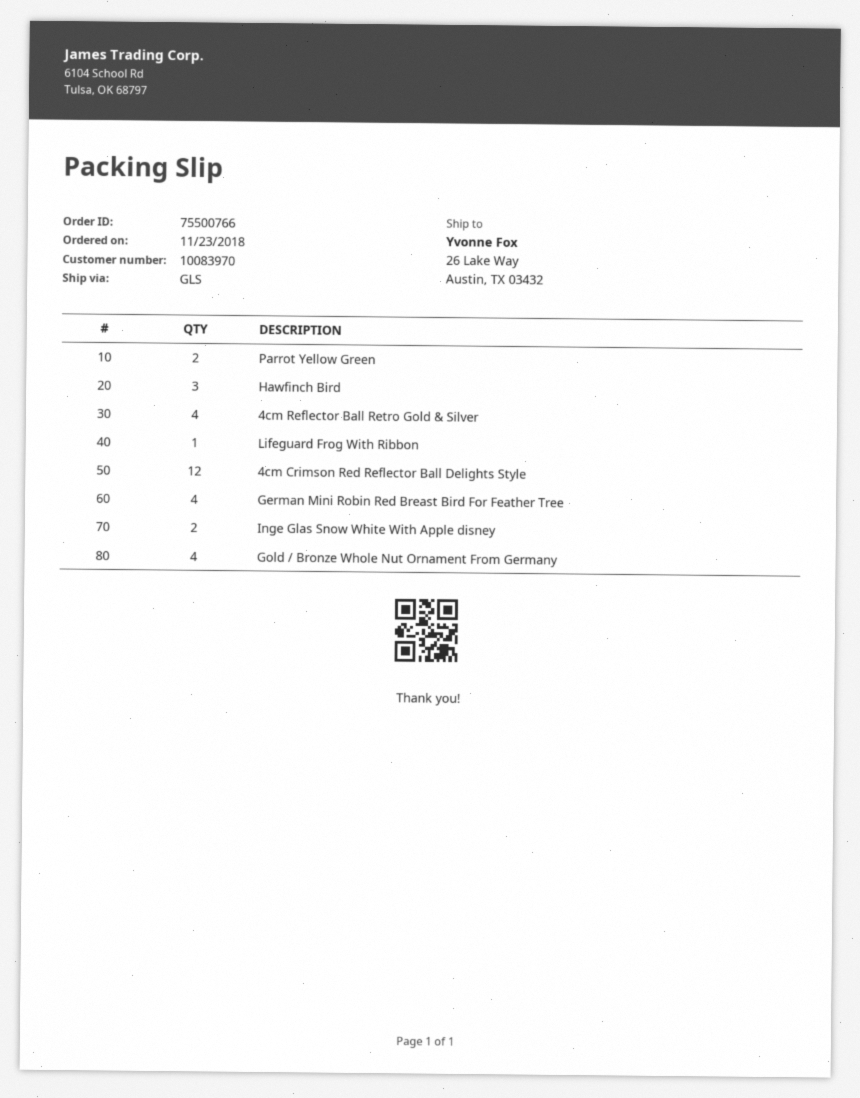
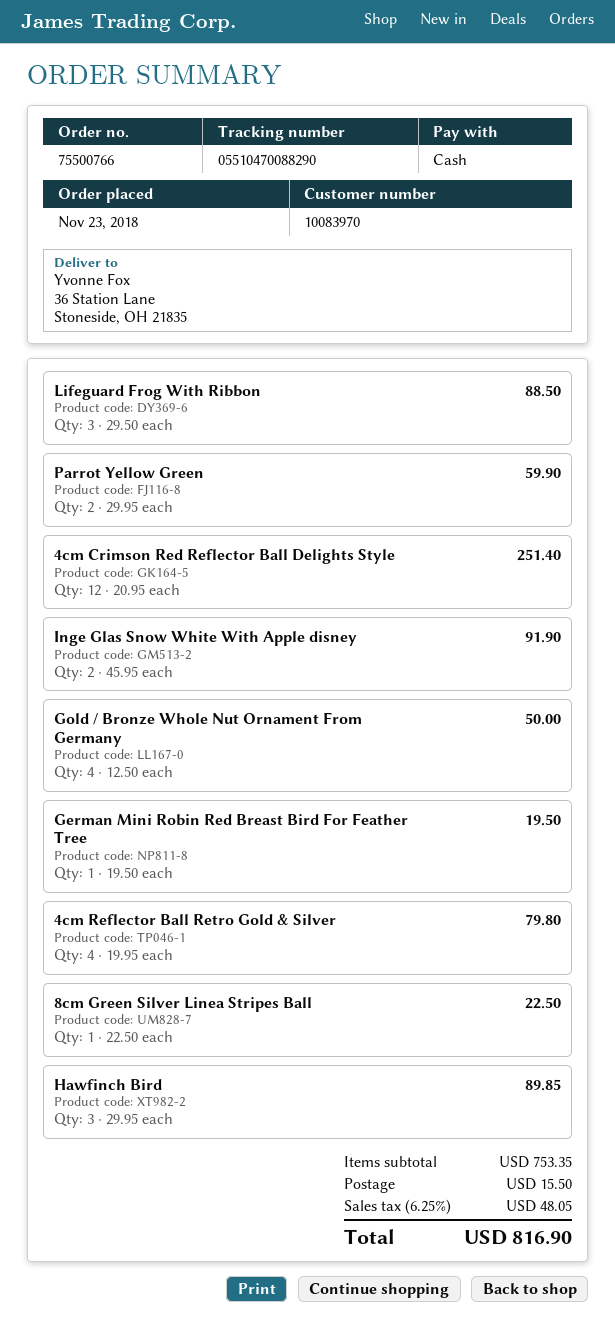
ship to: 26 Lake Way, Austin, TX 03432 -> 36 Station Lane, Stoneside, OH 21835
Lifeguard Frog With Ribbon: 1 -> 3
German Mini Robin Red Breast Bird For Feather Tree: 4 -> 1
8cm Green Silver Linea Stripes Ball: none -> 1

